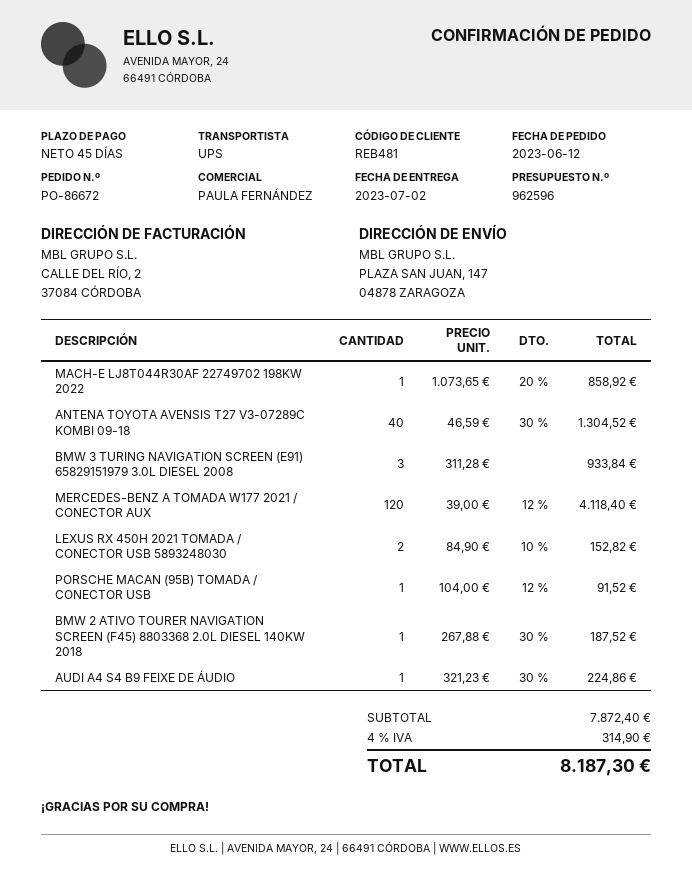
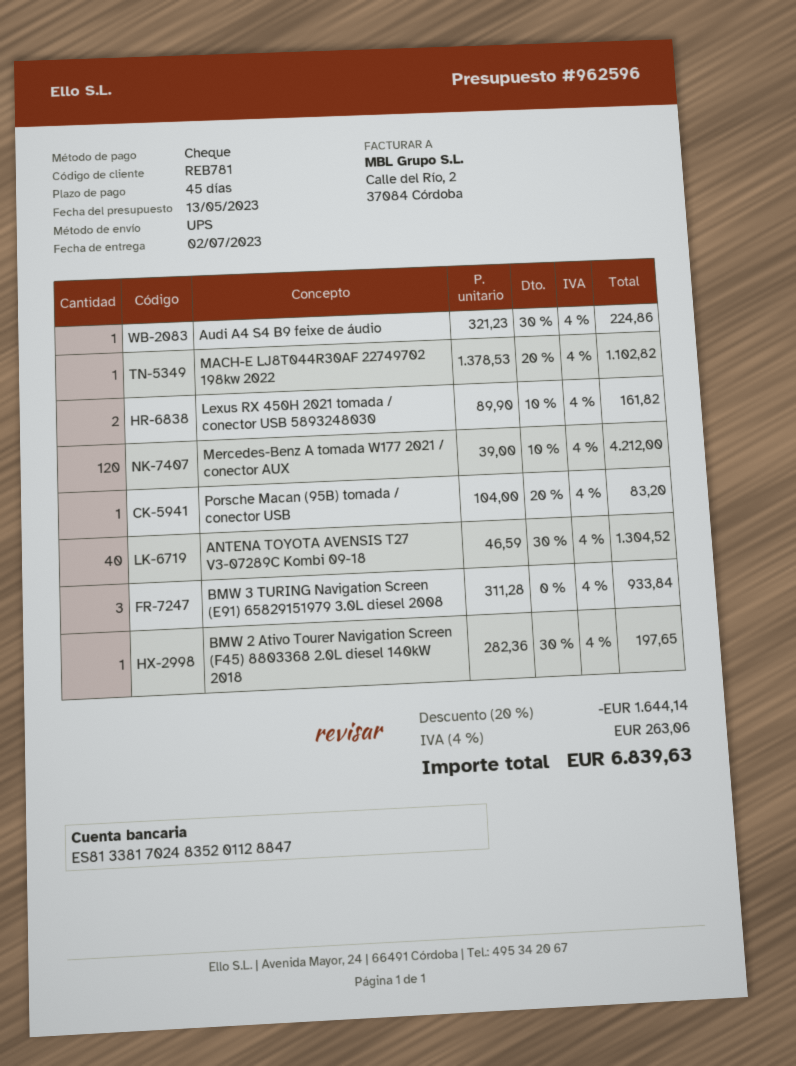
customer number: REB481 -> REB781
MACH-E LJ8T044R30AF 22749702 198KW 2022: 1 x 1073.65 - 20% = 858.92 -> 1 x 1378.53 - 20% = 1102.82
MERCEDES-BENZ A TOMADA W177 2021 / CONECTOR AUX: 120 x 39.00 - 12% = 4118.40 -> 120 x 39.00 - 10% = 4212.00
LEXUS RX 450H 2021 TOMADA / CONECTOR USB 5893248030: 2 x 84.90 - 10% = 152.82 -> 2 x 89.90 - 10% = 161.82
PORSCHE MACAN (95B) TOMADA / CONECTOR USB: 1 x 104.00 - 12% = 91.52 -> 1 x 104.00 - 20% = 83.20
BMW 2 ATIVO TOURER NAVIGATION SCREEN (F45) 8803368 2.0L DIESEL 140KW 2018: 1 x 267.88 - 30% = 187.52 -> 1 x 282.36 - 30% = 197.65
discount: none -> 20% = 1644.14
tax: 4% = 314.90 -> 4% = 263.06
total: 8187.30 -> 6839.63

